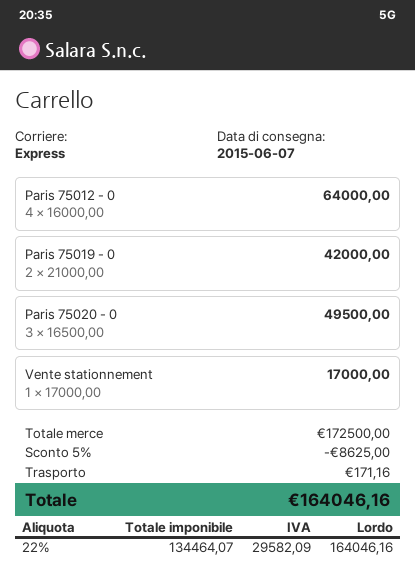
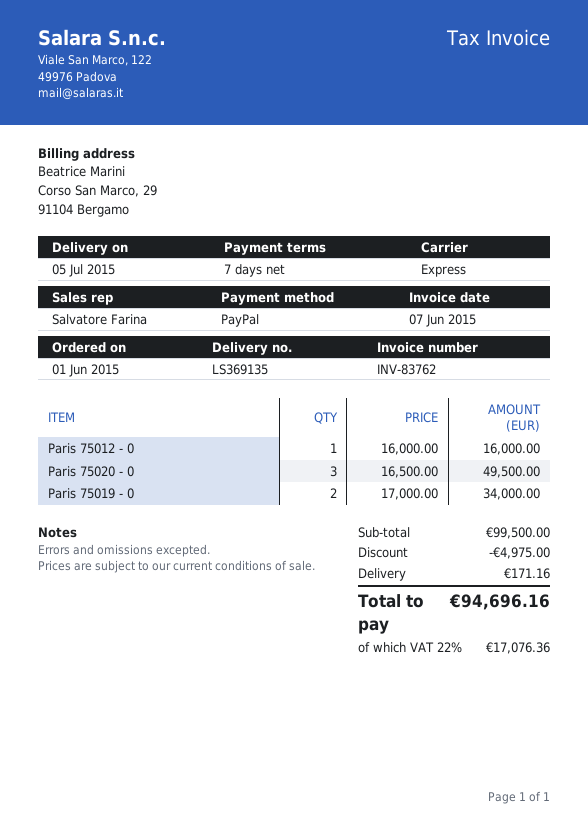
delivery date: 2015-06-07 -> 2015-07-05
Paris 75012 - 0: 4 x 16000.00 = 64000.00 -> 1 x 16000.00 = 16000.00
Paris 75019 - 0: 2 x 21000.00 = 42000.00 -> 2 x 17000.00 = 34000.00
Vente stationnement: 1 x 17000.00 = 17000.00 -> none
subtotal: 172500.00 -> 99500.00
discount: 8625.00 -> 4975.00
tax: 22% = 29582.09 -> 22% = 17076.36
total: 164046.16 -> 94696.16

